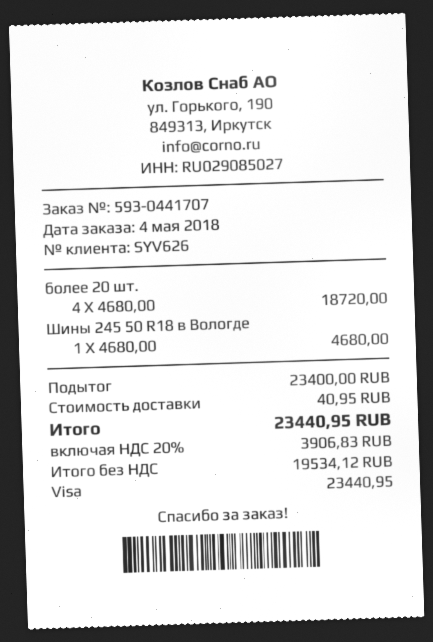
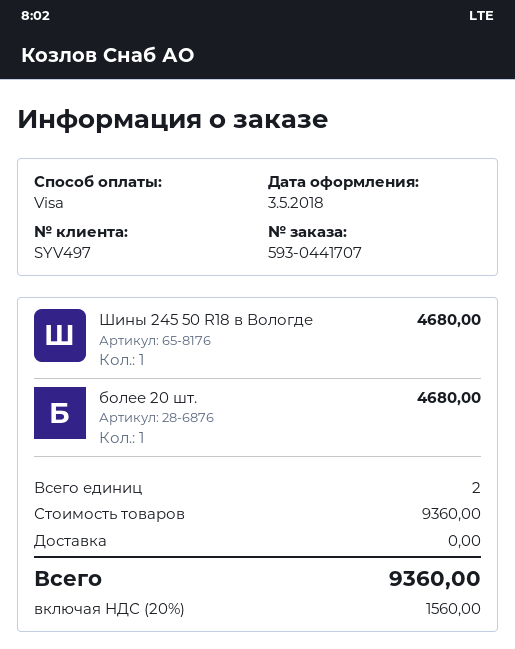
order date: 2018-05-04 -> 2018-05-03
customer number: SYV626 -> SYV497
более 20 шт.: 4 for 18720.00 -> 1 for 4680.00
subtotal: 23400.00 -> 9360.00
shipping: 40.95 -> 0.00
tax: 20% = 3906.83 -> 20% = 1560.00
total: 23440.95 -> 9360.00

